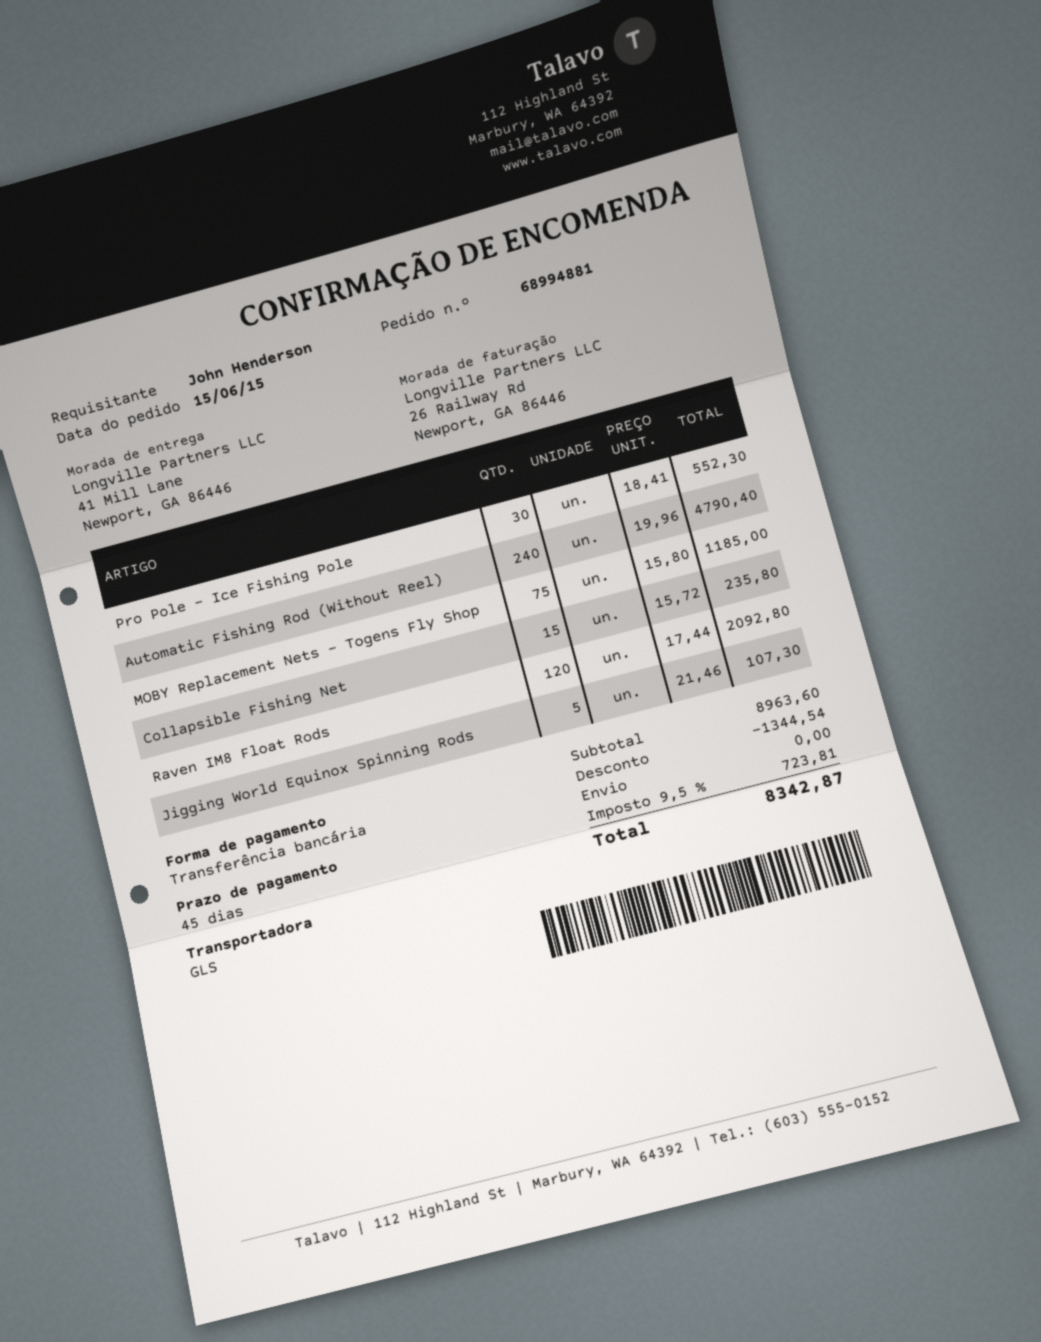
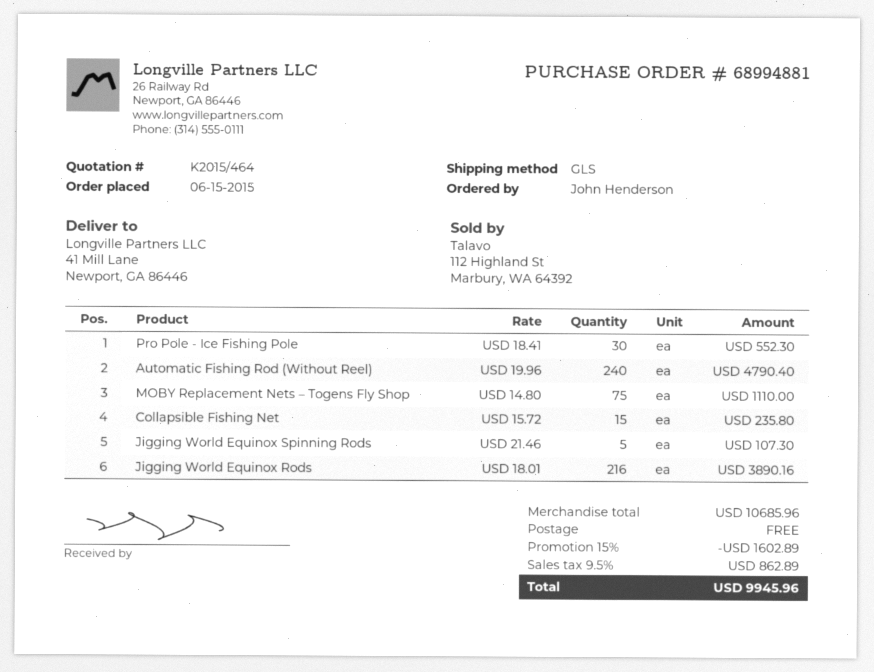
MOBY Replacement Nets – Togens Fly Shop: 75 x 15.80 = 1185.00 -> 75 x 14.80 = 1110.00
Raven IM8 Float Rods: 120 x 17.44 = 2092.80 -> none
Jigging World Equinox Rods: none -> 216 x 18.01 = 3890.16
subtotal: 8963.60 -> 10685.96
discount: 1344.54 -> 1602.89
tax: 9.5% = 723.81 -> 9.5% = 862.89
total: 8342.87 -> 9945.96

